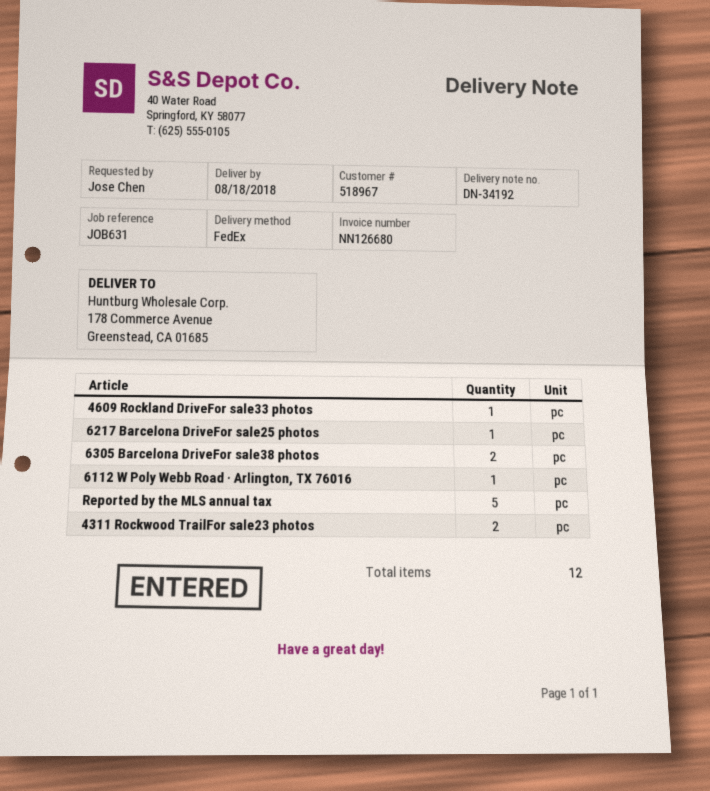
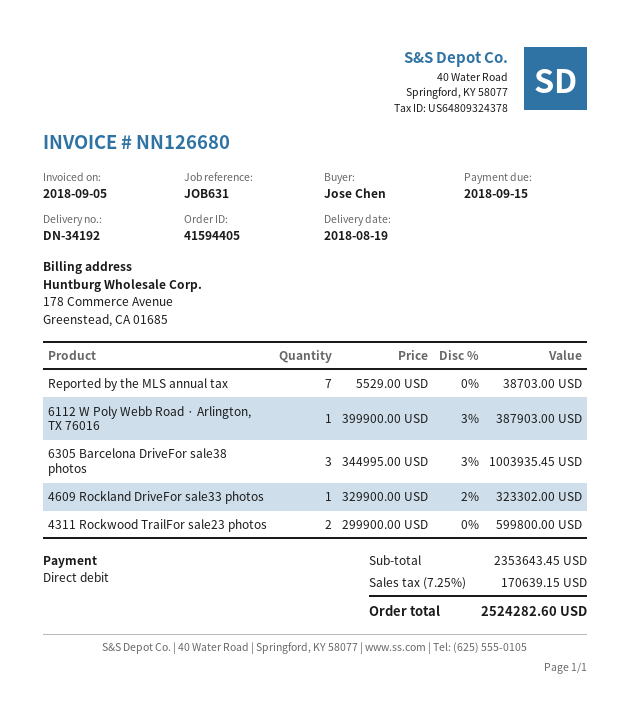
delivery date: 2018-08-18 -> 2018-08-19
6217 Barcelona DriveFor sale25 photos: 1 -> none
6305 Barcelona DriveFor sale38 photos: 2 -> 3
Reported by the MLS annual tax: 5 -> 7

